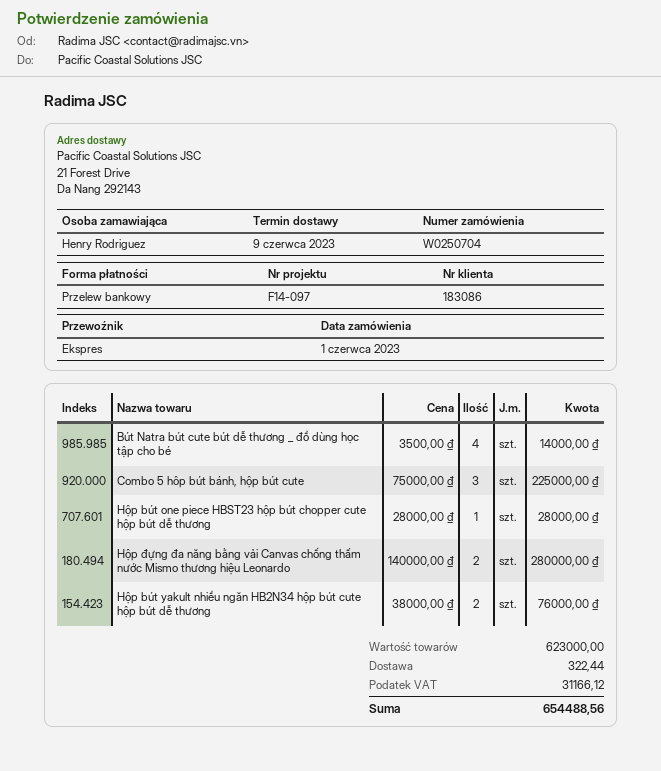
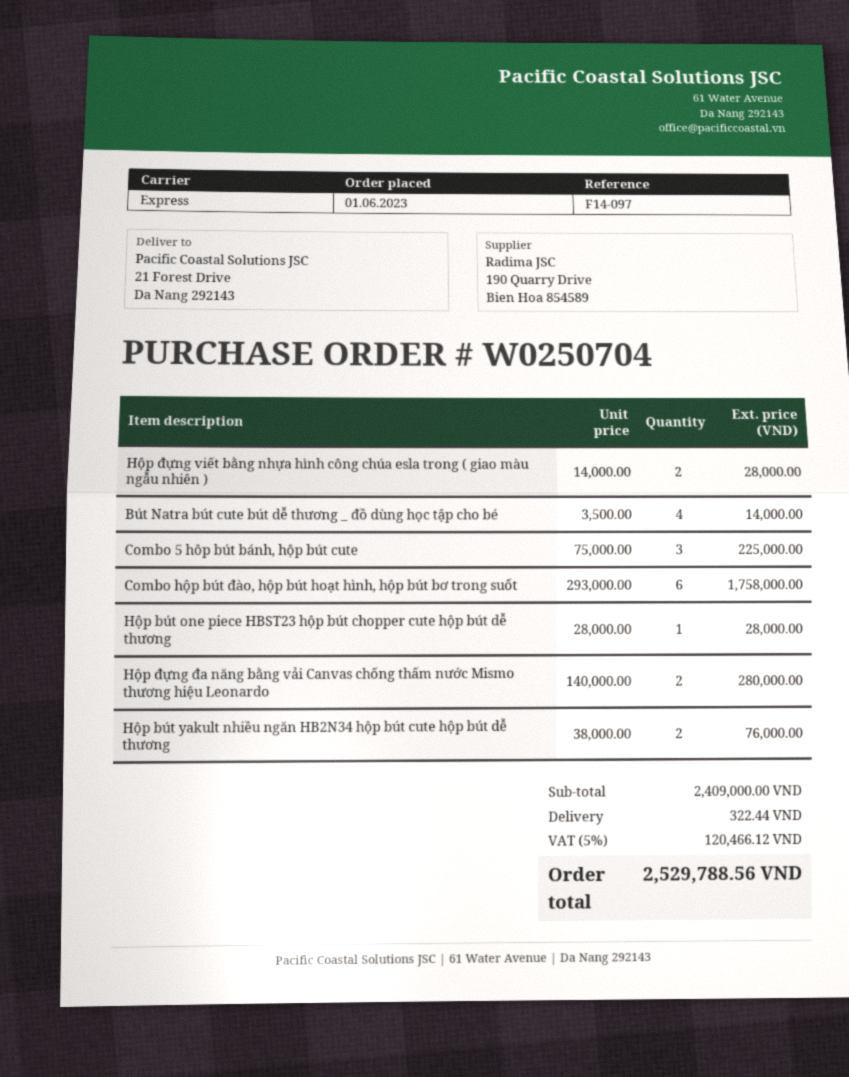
Hộp đựng viết bằng nhựa hình công chúa esla trong ( giao màu ngẫu nhiên ): none -> 2 x 14000.00 = 28000.00
Combo hộp bút đào, hộp bút hoạt hình, hộp bút bơ trong suốt: none -> 6 x 293000.00 = 1758000.00
subtotal: 623000.00 -> 2409000.00
tax: 31166.12 -> 120466.12
total: 654488.56 -> 2529788.56

